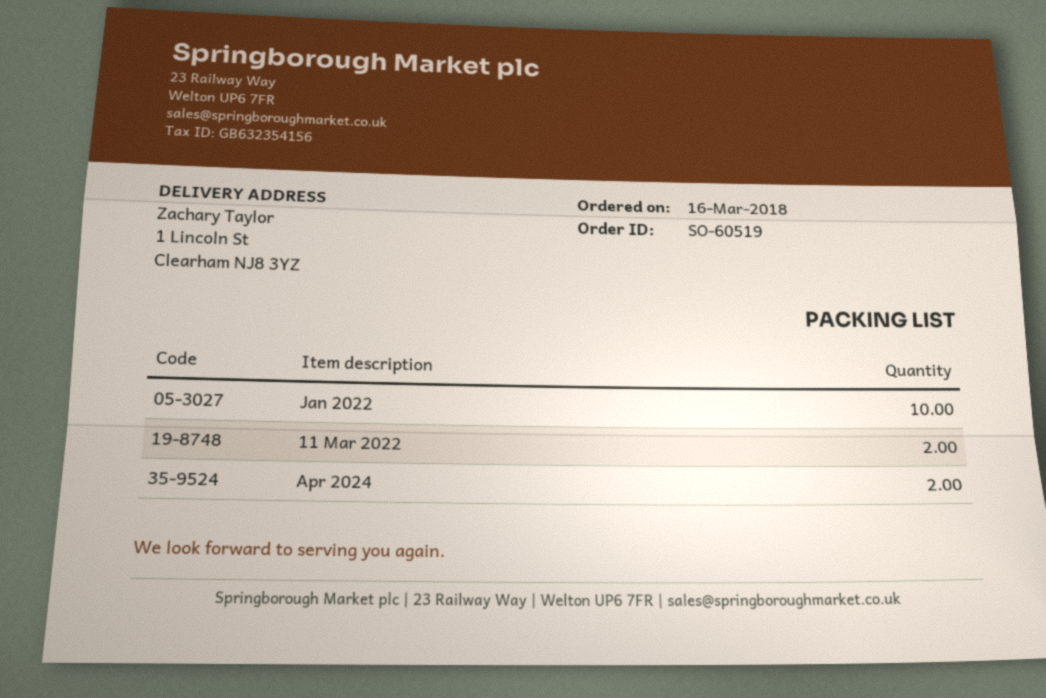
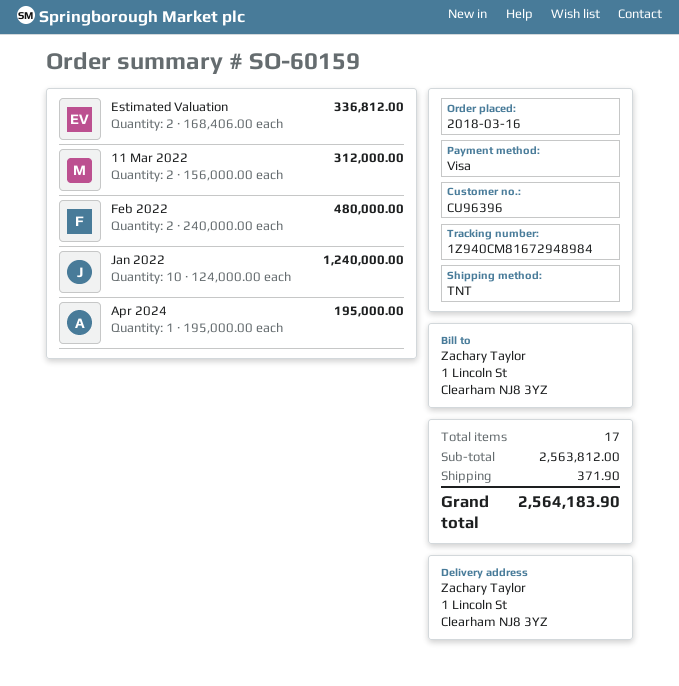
order number: SO-60519 -> SO-60159
Apr 2024: 2 -> 1
Estimated Valuation: none -> 2
Feb 2022: none -> 2

